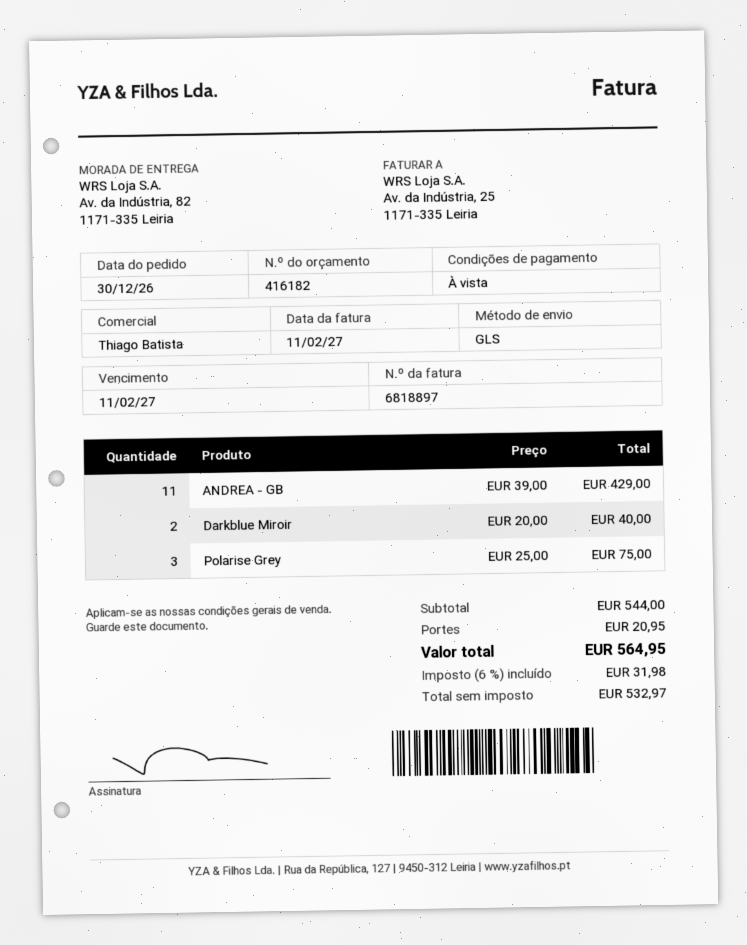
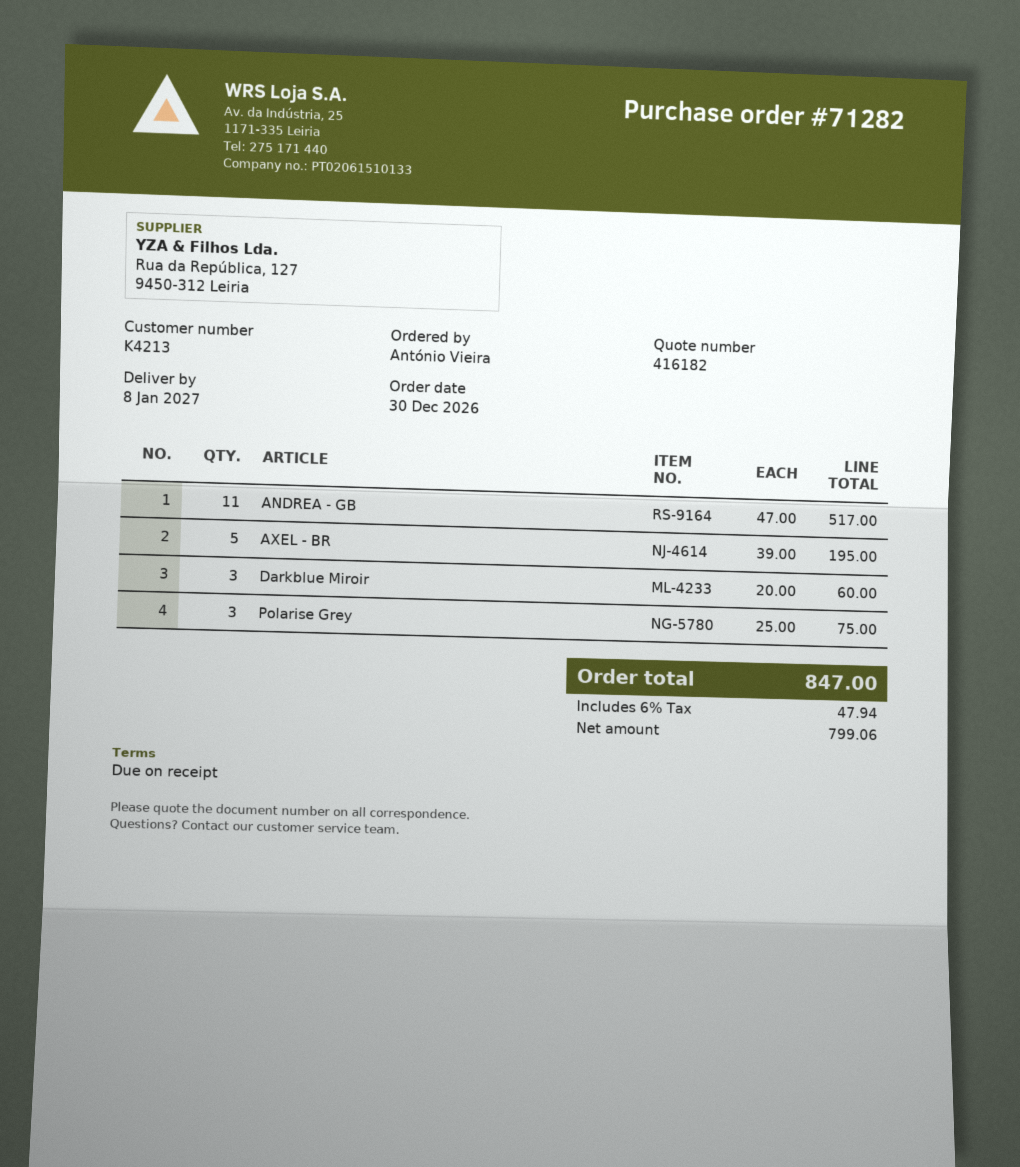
ANDREA - GB: 11 x 39.00 = 429.00 -> 11 x 47.00 = 517.00
Darkblue Miroir: 2 x 20.00 = 40.00 -> 3 x 20.00 = 60.00
AXEL - BR: none -> 5 x 39.00 = 195.00
shipping: 20.95 -> none
net: 532.97 -> 799.06
tax: 6% = 31.98 -> 6% = 47.94
total: 564.95 -> 847.00

